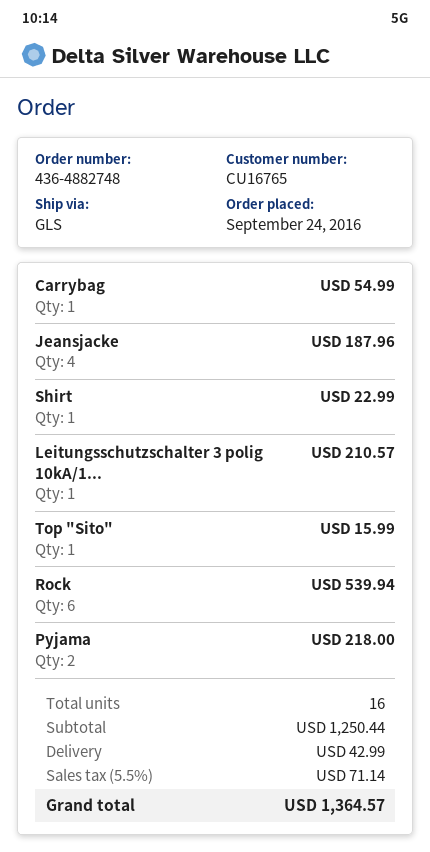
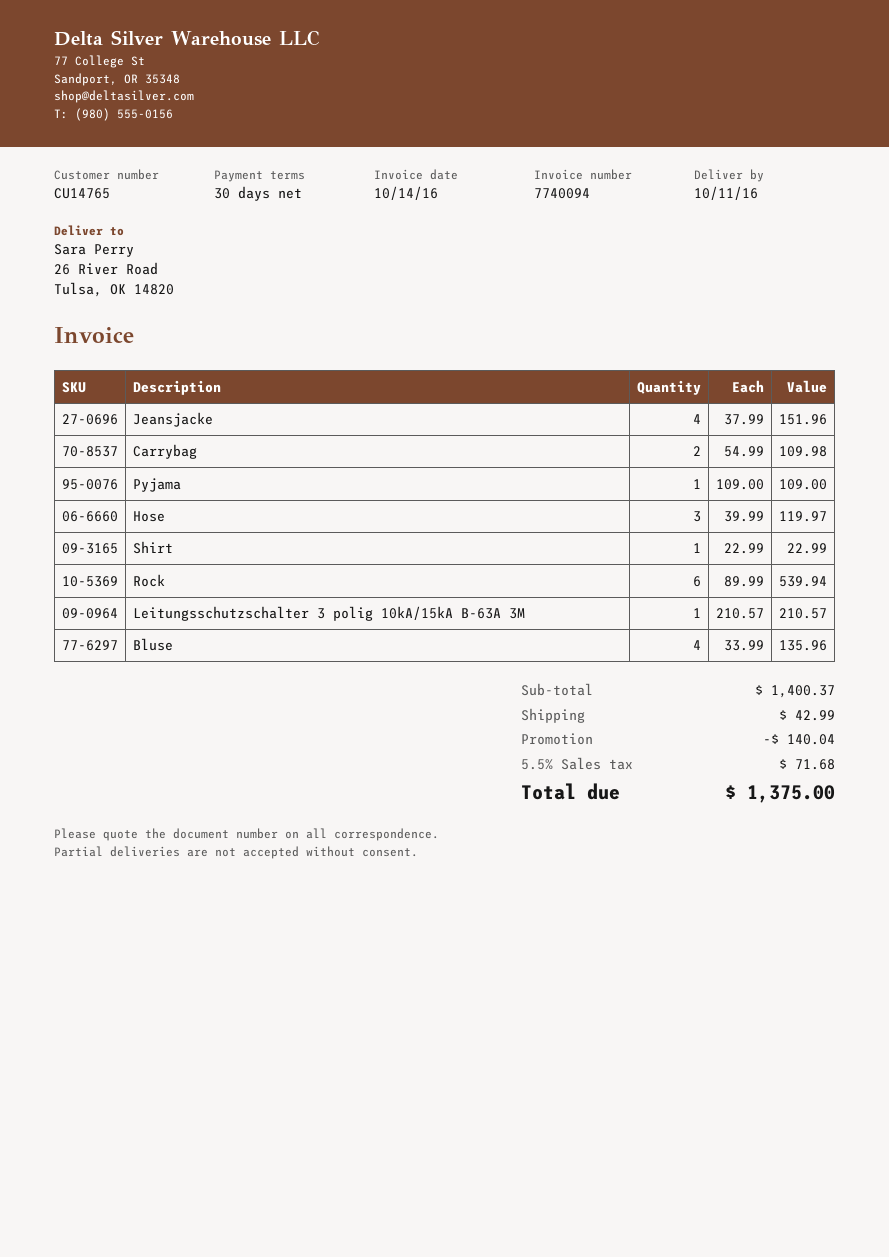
customer number: CU16765 -> CU14765
Carrybag: 1 for 54.99 -> 2 for 109.98
Jeansjacke: 4 for 187.96 -> 4 for 151.96
Top "Sito": 1 for 15.99 -> none
Pyjama: 2 for 218.00 -> 1 for 109.00
Hose: none -> 3 for 119.97
Bluse: none -> 4 for 135.96
subtotal: 1250.44 -> 1400.37
discount: none -> 140.04
tax: 5.5% = 71.14 -> 5.5% = 71.68
total: 1364.57 -> 1375.00

